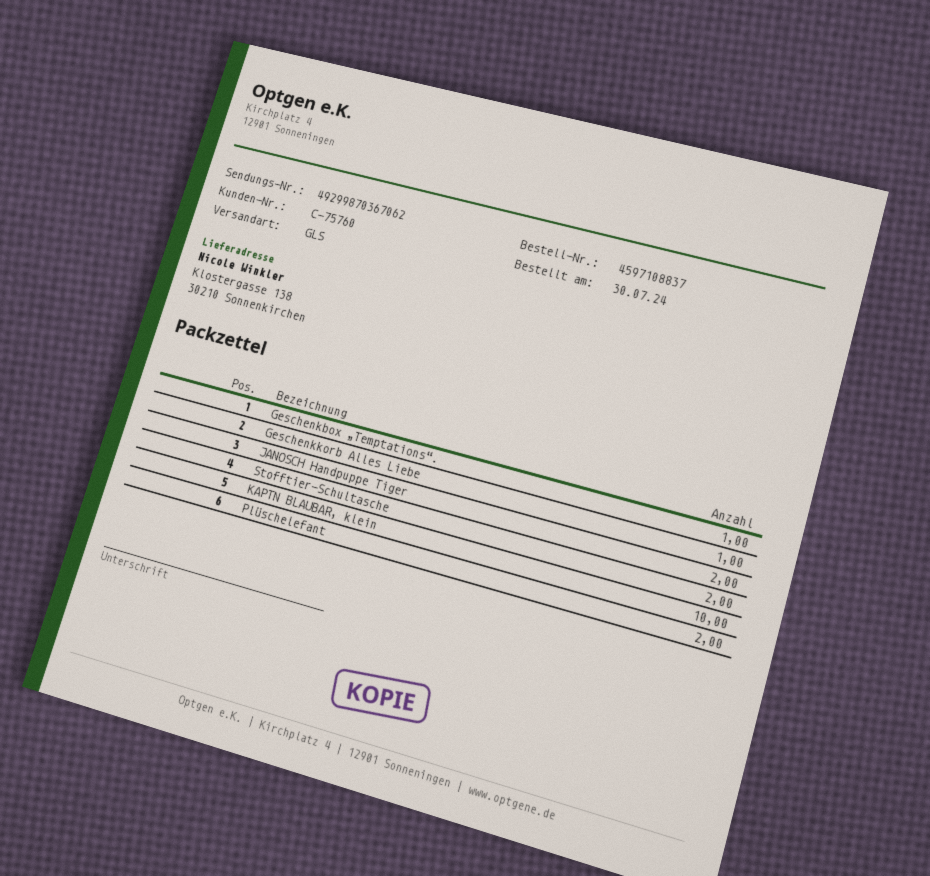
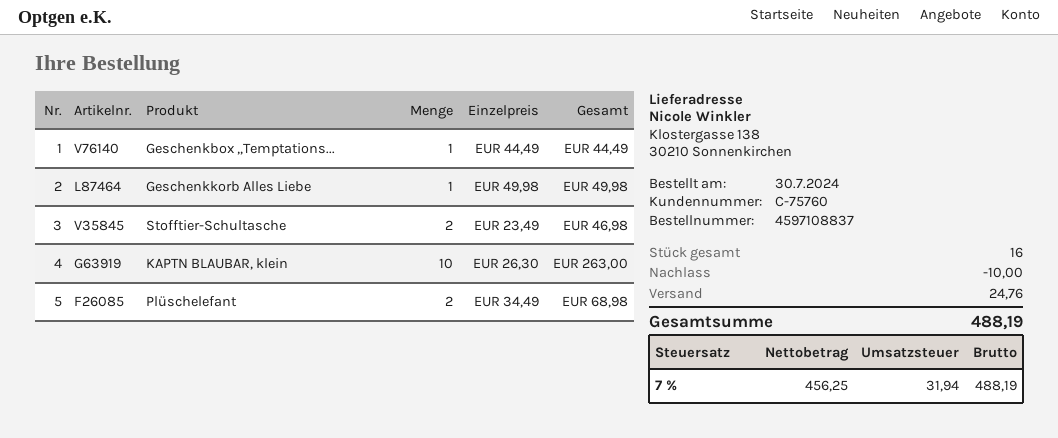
JANOSCH Handpuppe Tiger: 2 -> none

